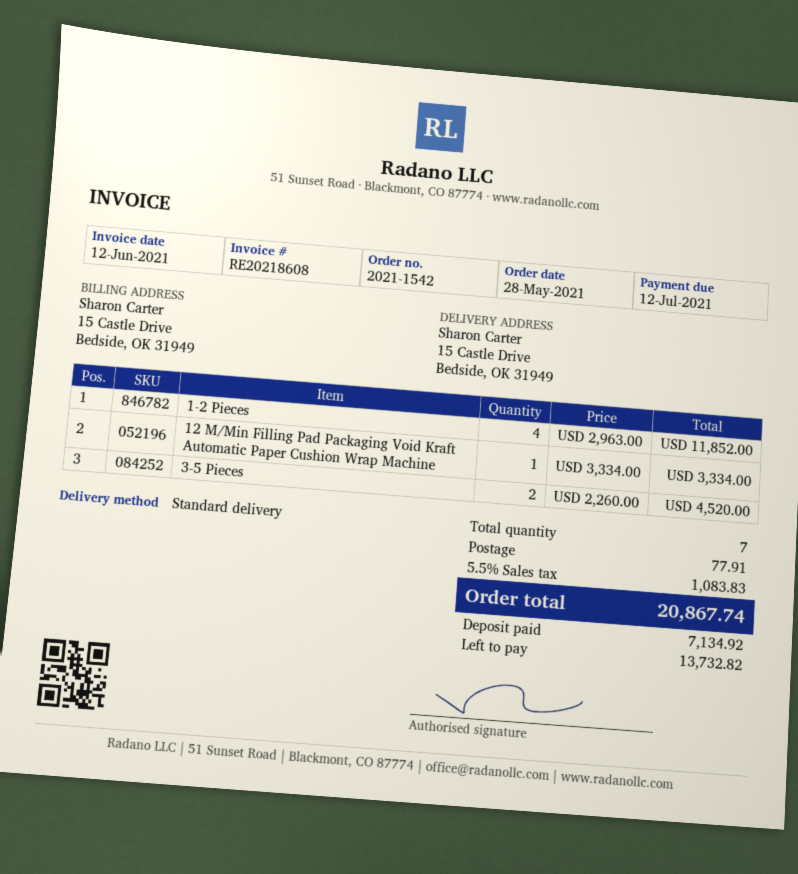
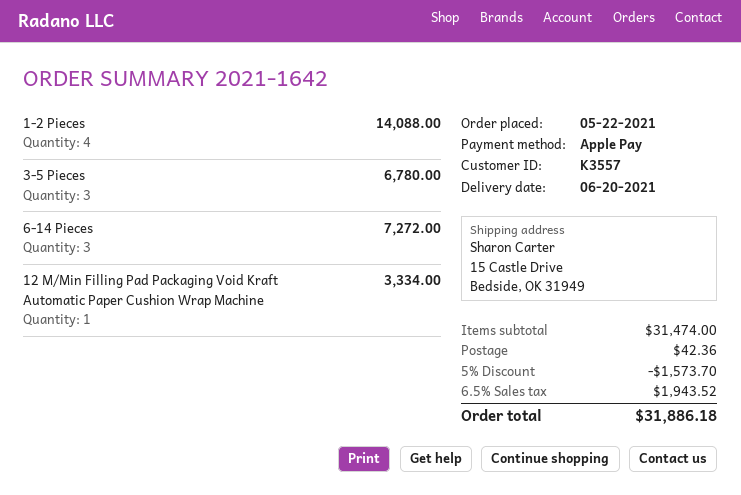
order number: 2021-1542 -> 2021-1642
order date: 2021-05-28 -> 2021-05-22
1-2 Pieces: 4 for 11852.00 -> 4 for 14088.00
3-5 Pieces: 2 for 4520.00 -> 3 for 6780.00
6-14 Pieces: none -> 3 for 7272.00
discount: none -> 5% = 1573.70
shipping: 77.91 -> 42.36
tax: 5.5% = 1083.83 -> 6.5% = 1943.52
total: 20867.74 -> 31886.18

